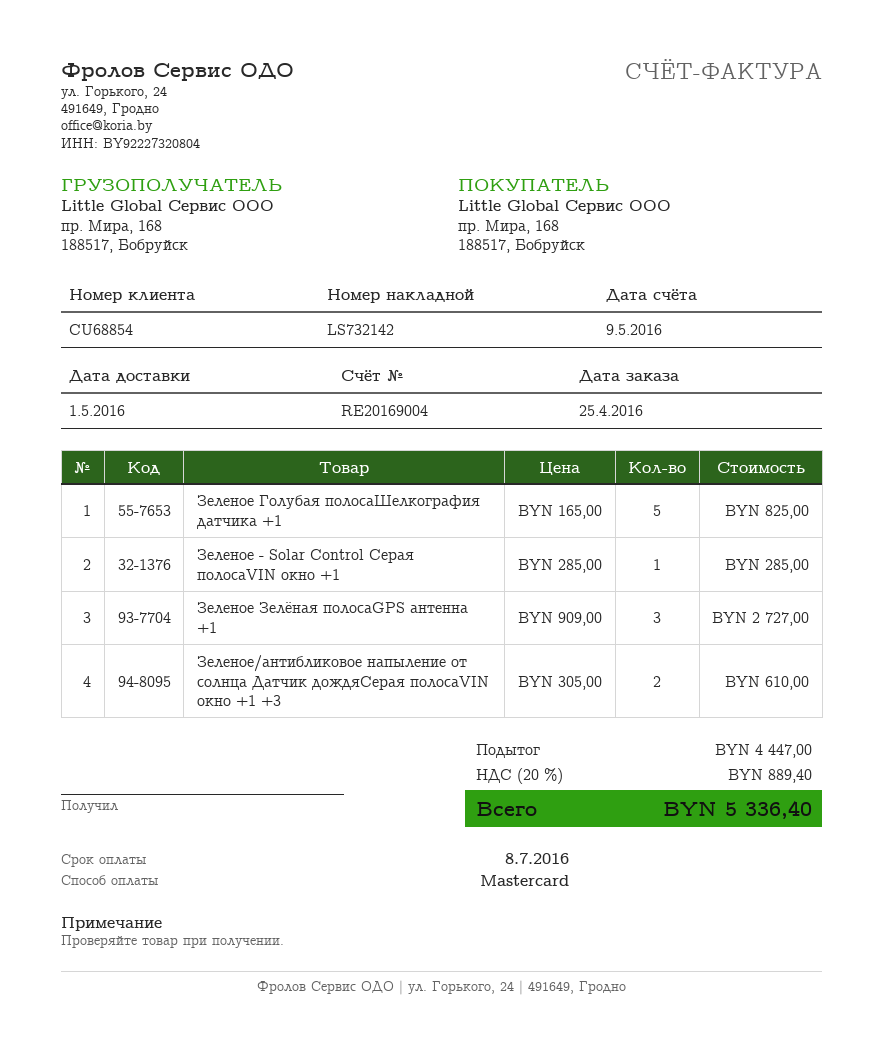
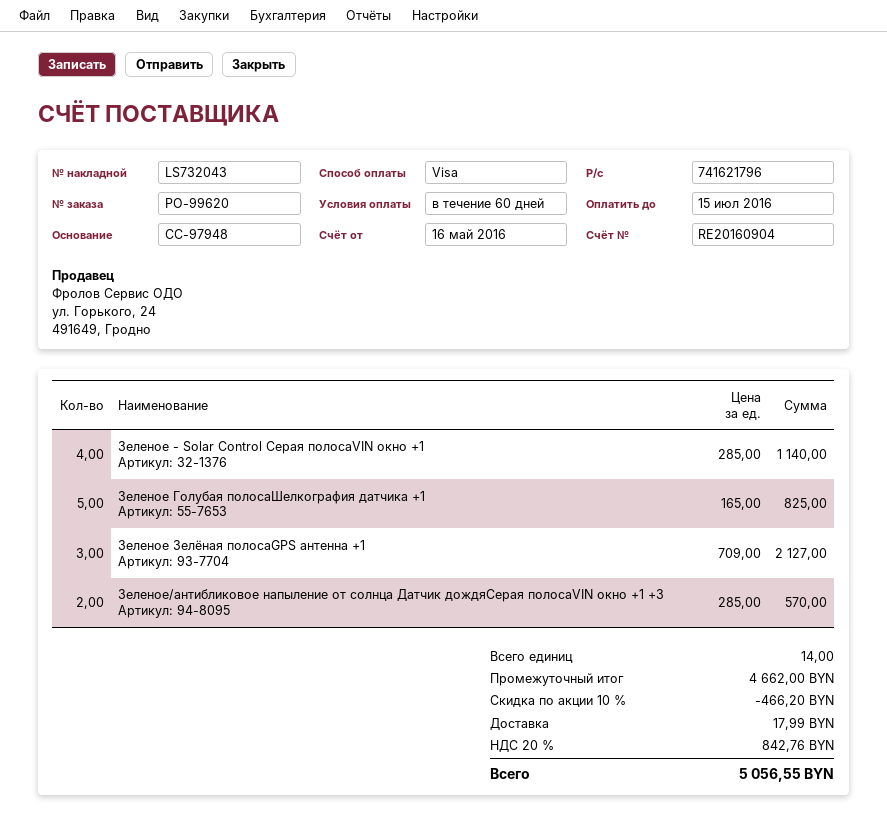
delivery note number: LS732142 -> LS732043
invoice number: RE20169004 -> RE20160904
invoice date: 2016-05-09 -> 2016-05-16
due date: 2016-07-08 -> 2016-07-15
payment method: Mastercard -> Visa
Зеленое - Solar Control Серая полосаVIN окно +1: 1 x 285.00 = 285.00 -> 4 x 285.00 = 1140.00
Зеленое Зелёная полосаGPS антенна +1: 3 x 909.00 = 2727.00 -> 3 x 709.00 = 2127.00
Зеленое/антибликовое напыление от солнца Датчик дождяСерая полосаVIN окно +1 +3: 2 x 305.00 = 610.00 -> 2 x 285.00 = 570.00
subtotal: 4447.00 -> 4662.00
discount: none -> 10% = 466.20
shipping: none -> 17.99
tax: 20% = 889.40 -> 20% = 842.76
total: 5336.40 -> 5056.55

